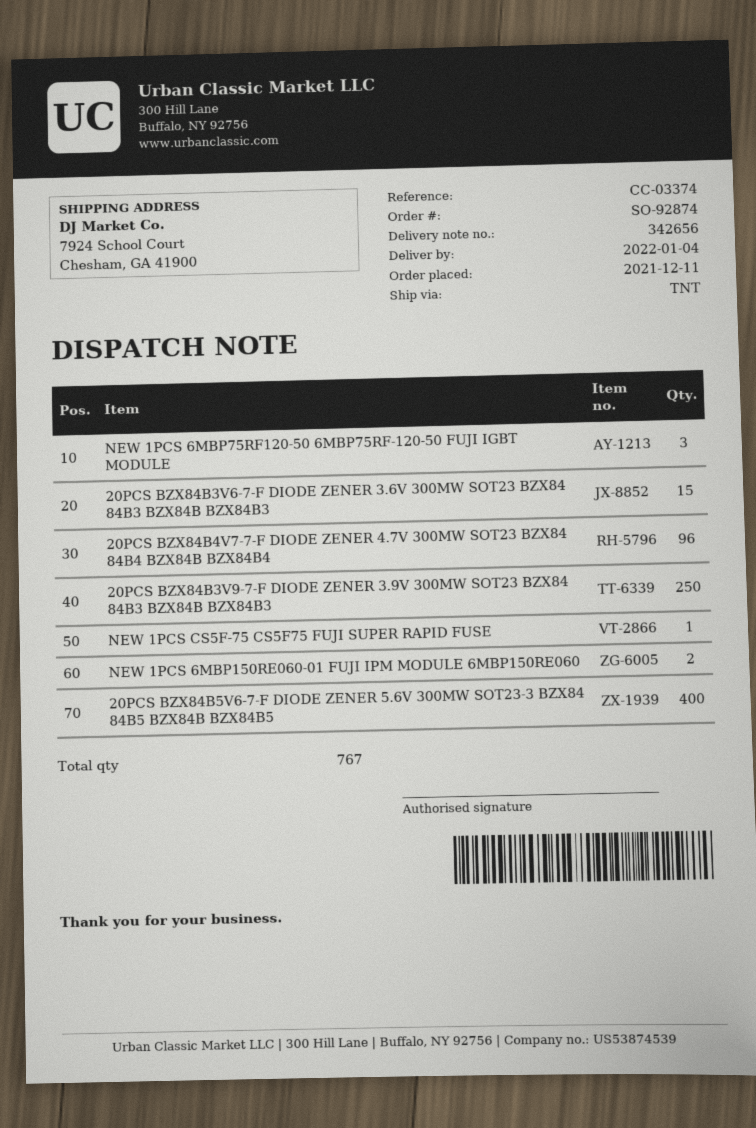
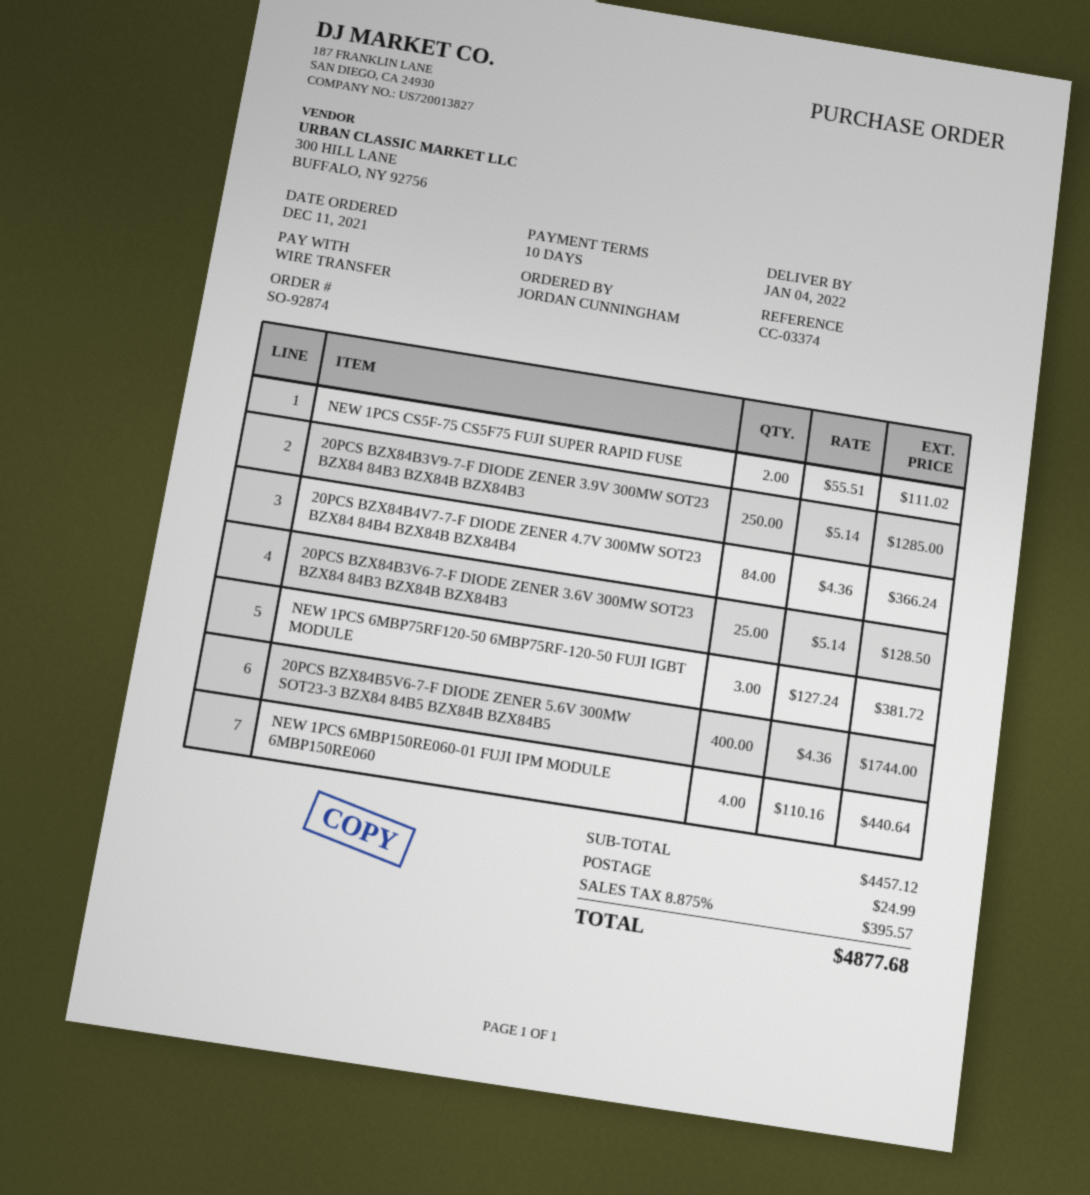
20PCS BZX84B3V6-7-F DIODE ZENER 3.6V 300MW SOT23 BZX84 84B3 BZX84B BZX84B3: 15 -> 25
20PCS BZX84B4V7-7-F DIODE ZENER 4.7V 300MW SOT23 BZX84 84B4 BZX84B BZX84B4: 96 -> 84
NEW 1PCS CS5F-75 CS5F75 FUJI SUPER RAPID FUSE: 1 -> 2
NEW 1PCS 6MBP150RE060-01 FUJI IPM MODULE 6MBP150RE060: 2 -> 4

